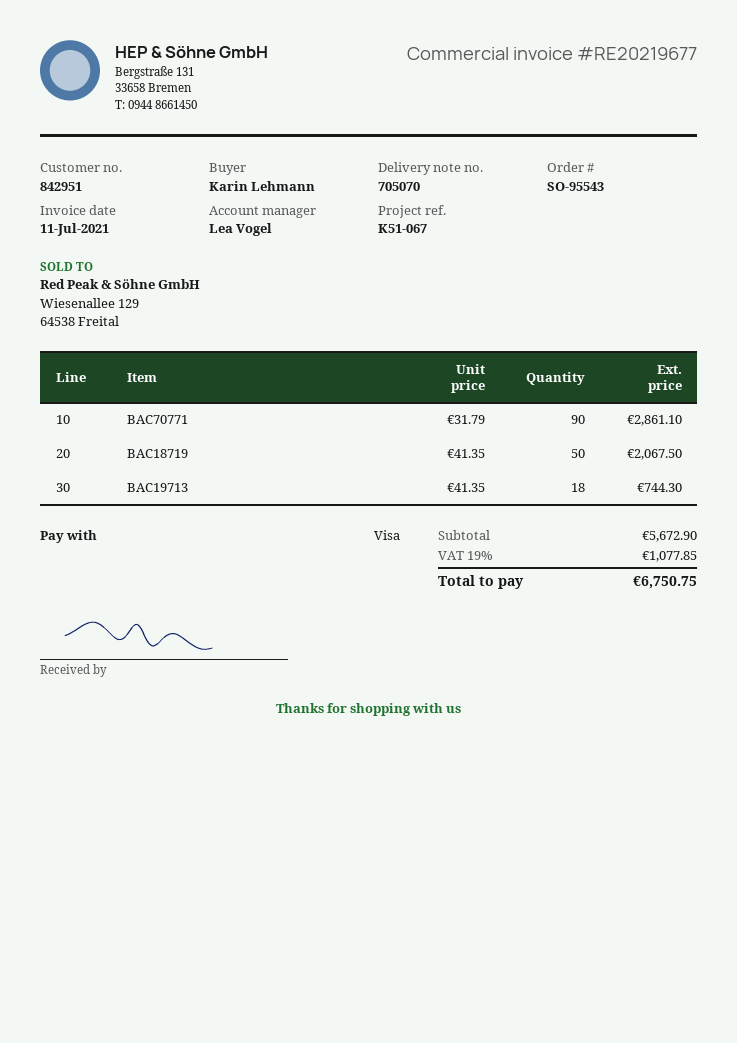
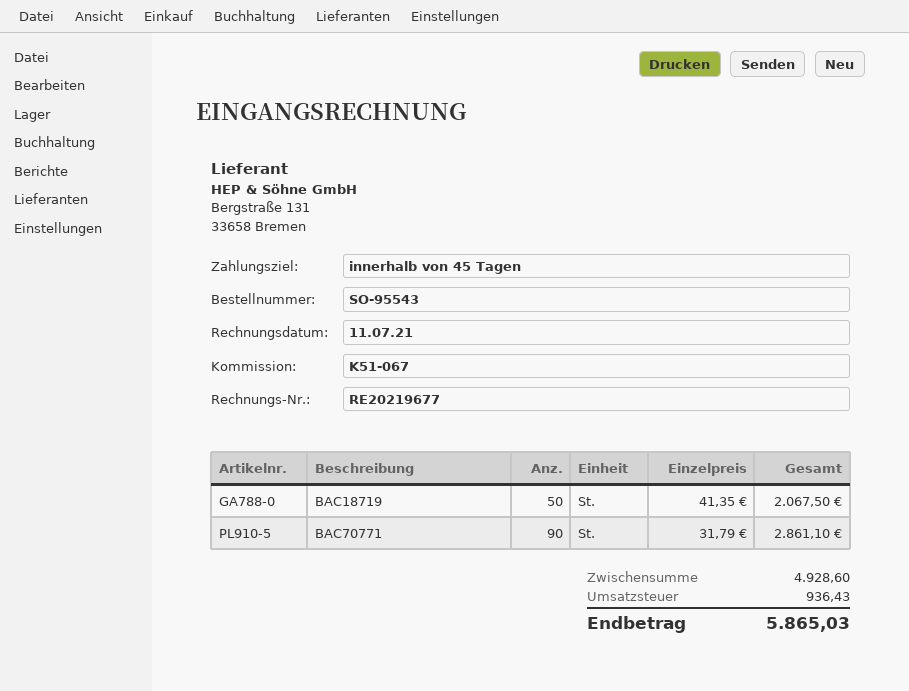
BAC19713: 18 x 41.35 = 744.30 -> none
subtotal: 5672.90 -> 4928.60
tax: 1077.85 -> 936.43
total: 6750.75 -> 5865.03

